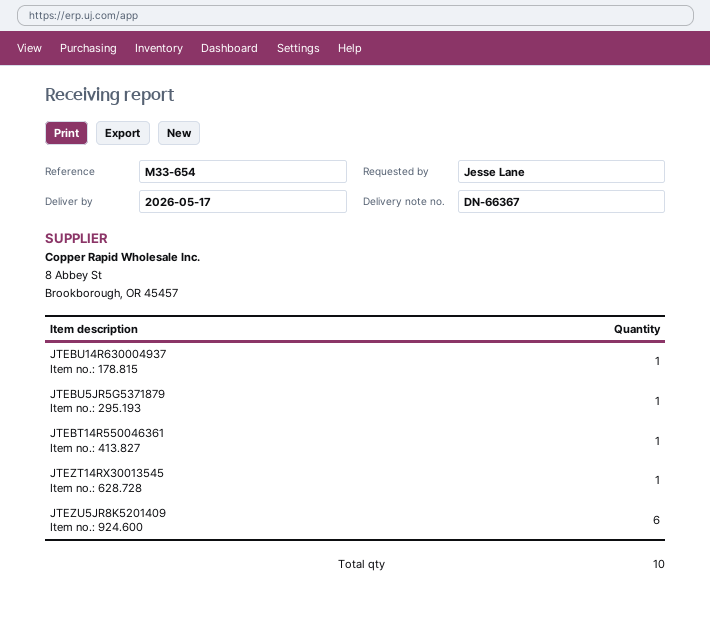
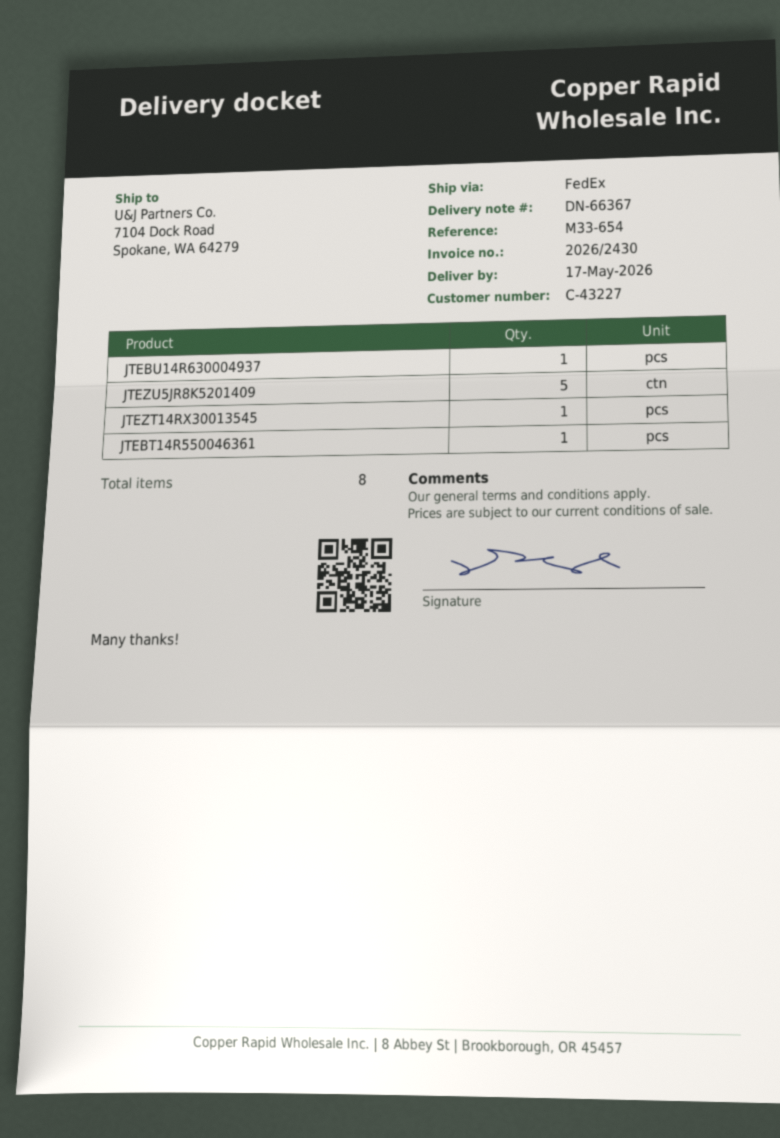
JTEBU5JR5G5371879: 1 -> none
JTEZU5JR8K5201409: 6 -> 5
total quantity: 10 -> 8

